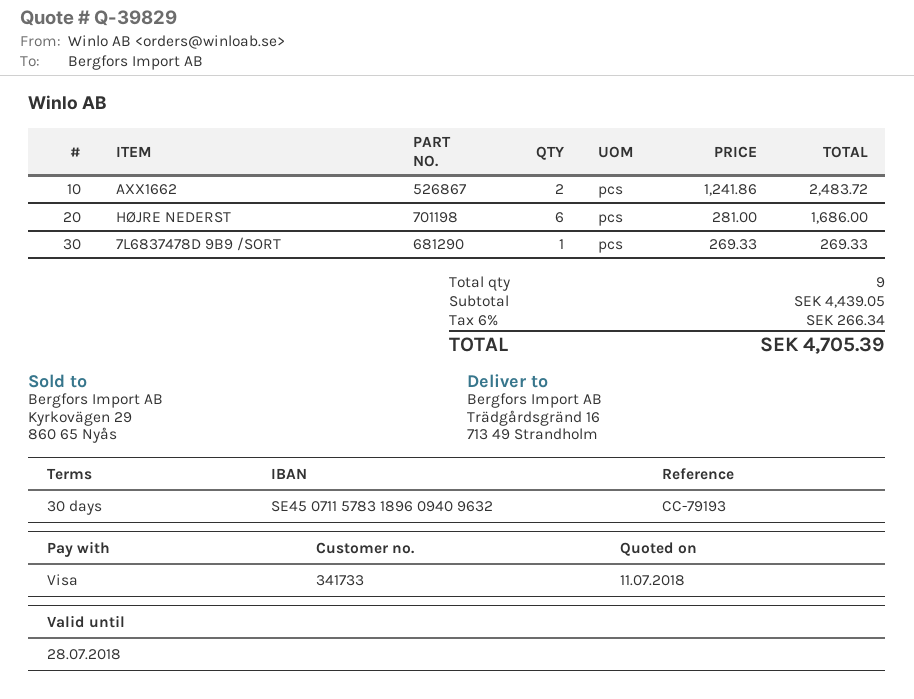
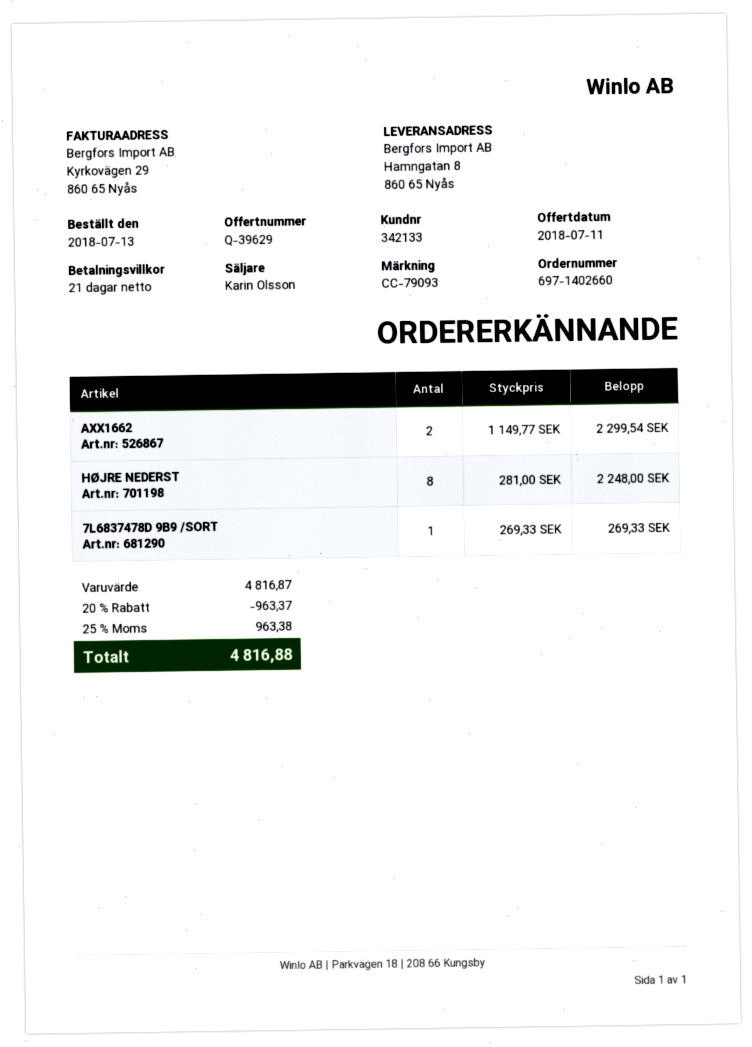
quote number: Q-39829 -> Q-39629
payment terms: 30 days -> 21 days
customer number: 341733 -> 342133
reference: CC-79193 -> CC-79093
ship to: Trädgårdsgränd 16, 713 49 Strandholm -> Hamngatan 8, 860 65 Nyås
AXX1662: 2 x 1241.86 = 2483.72 -> 2 x 1149.77 = 2299.54
HØJRE NEDERST: 6 x 281.00 = 1686.00 -> 8 x 281.00 = 2248.00
subtotal: 4439.05 -> 4816.87
discount: none -> 20% = 963.37
tax: 6% = 266.34 -> 25% = 963.38
total: 4705.39 -> 4816.88

